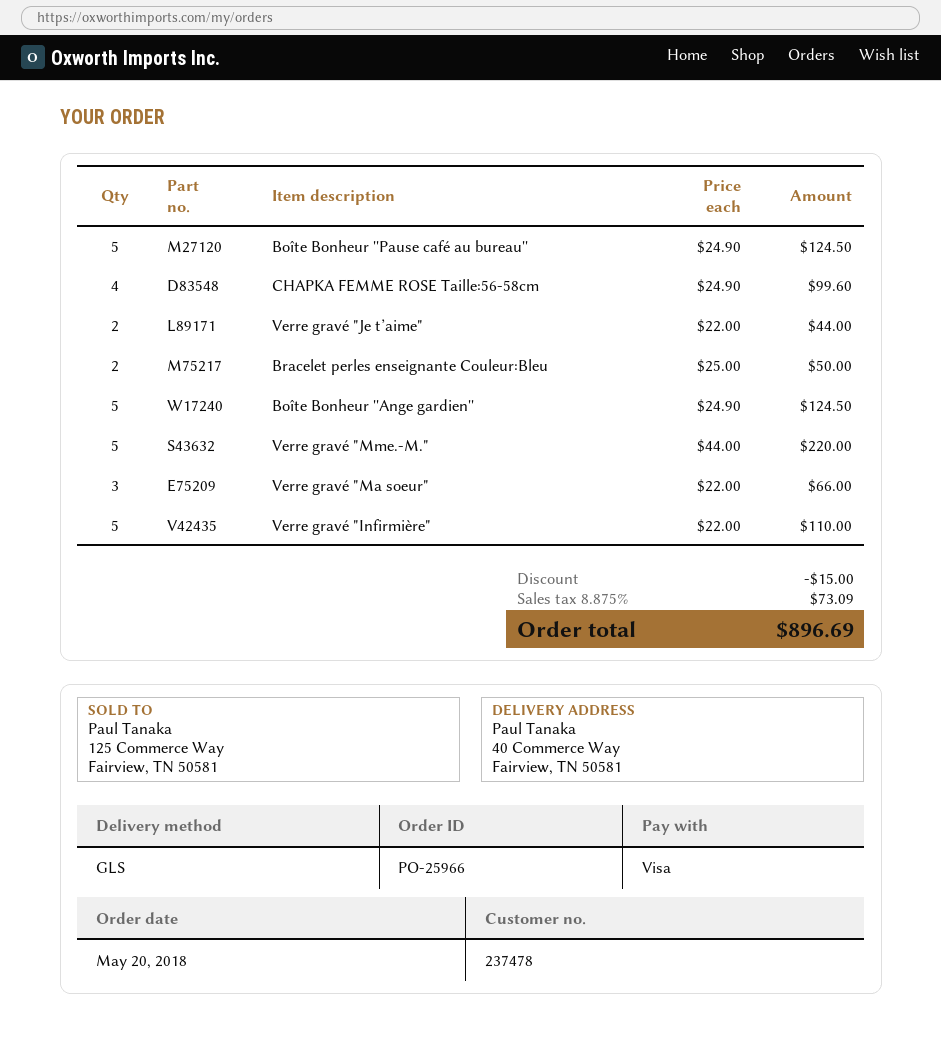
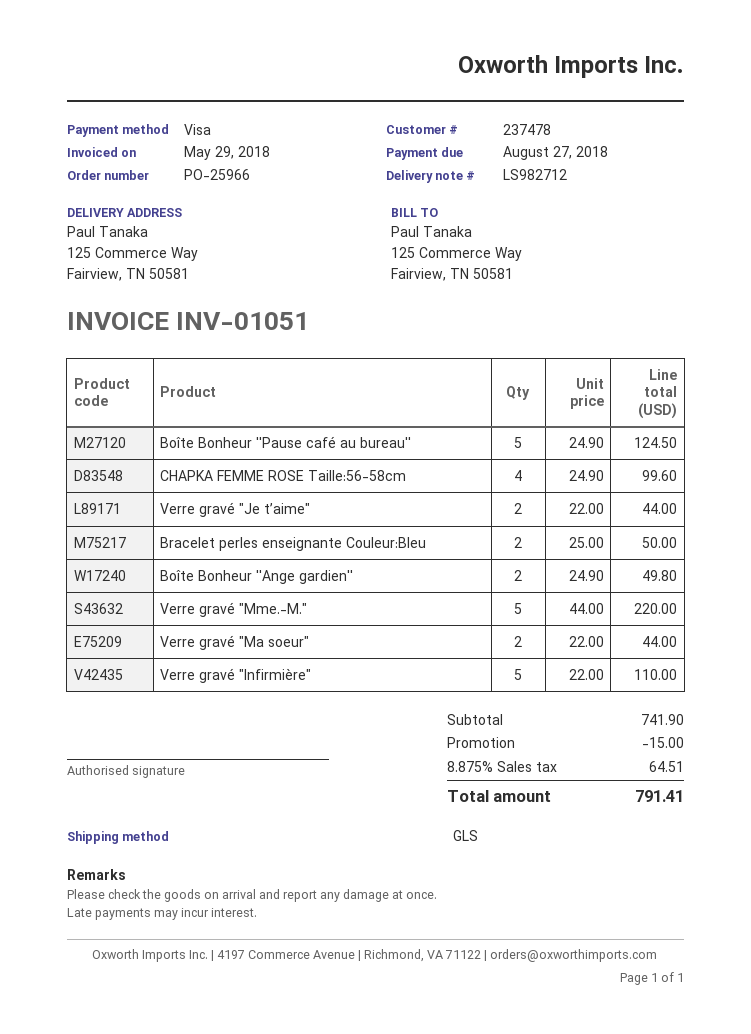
ship to: 40 Commerce Way, Fairview, TN 50581 -> 125 Commerce Way, Fairview, TN 50581
Boîte Bonheur ''Ange gardien'': 5 x 24.90 = 124.50 -> 2 x 24.90 = 49.80
Verre gravé "Ma soeur": 3 x 22.00 = 66.00 -> 2 x 22.00 = 44.00
tax: 8.875% = 73.09 -> 8.875% = 64.51
total: 896.69 -> 791.41

